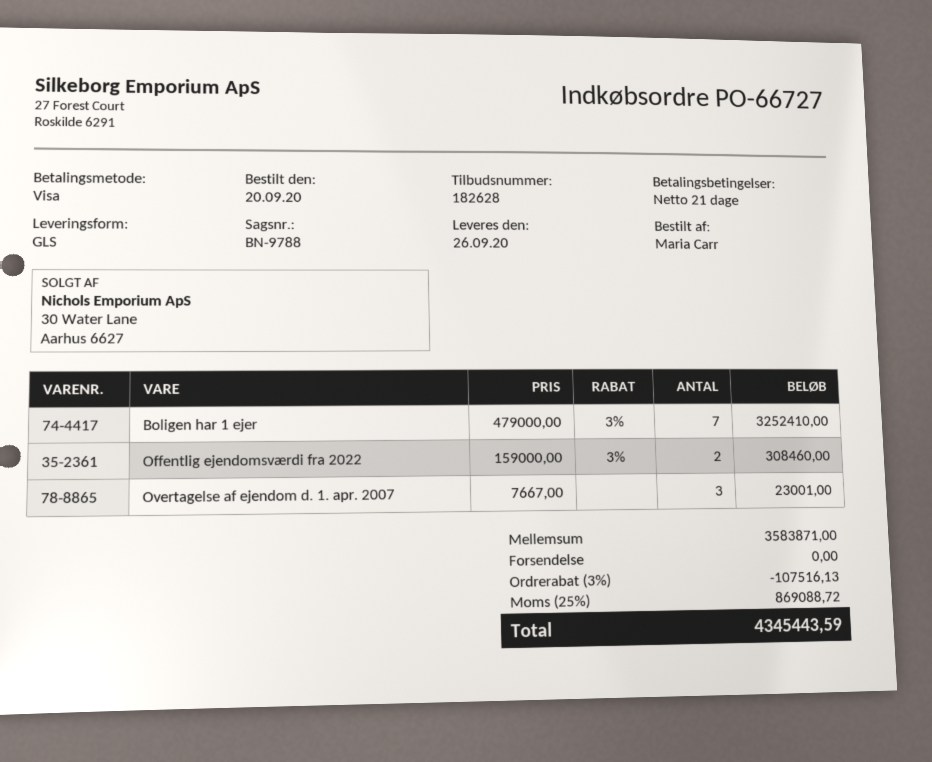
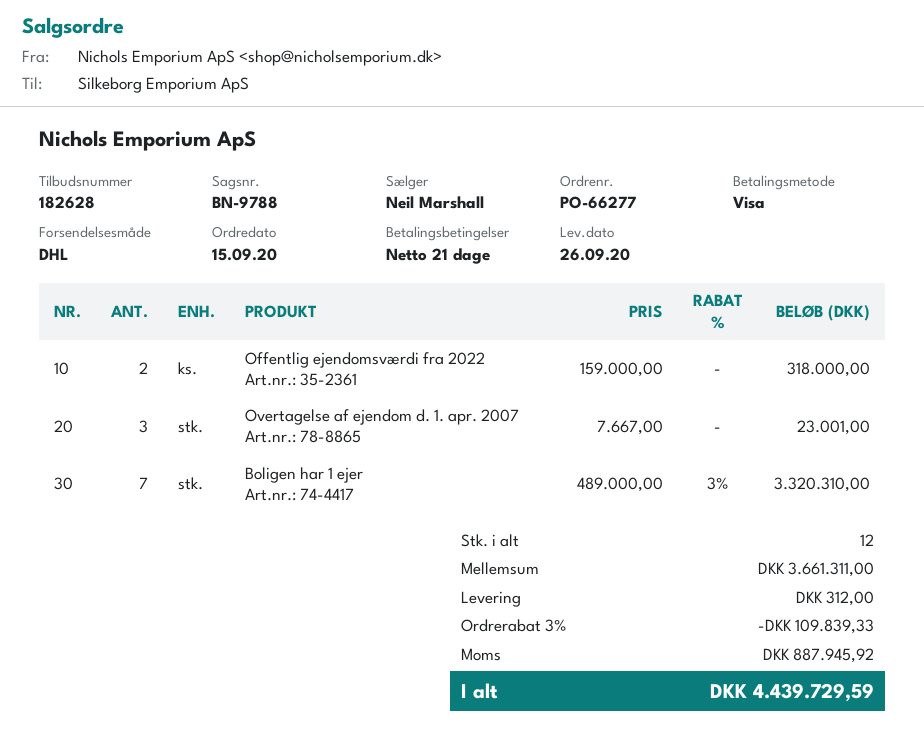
order number: PO-66727 -> PO-66277
order date: 2020-09-20 -> 2020-09-15
shipping method: GLS -> DHL
Boligen har 1 ejer: 7 x 479000.00 - 3% = 3252410.00 -> 7 x 489000.00 - 3% = 3320310.00
Offentlig ejendomsværdi fra 2022: 2 x 159000.00 - 3% = 308460.00 -> 2 x 159000.00 = 318000.00
subtotal: 3583871.00 -> 3661311.00
discount: 3% = 107516.13 -> 3% = 109839.33
shipping: 0.00 -> 312.00
tax: 869088.72 -> 887945.92
total: 4345443.59 -> 4439729.59

